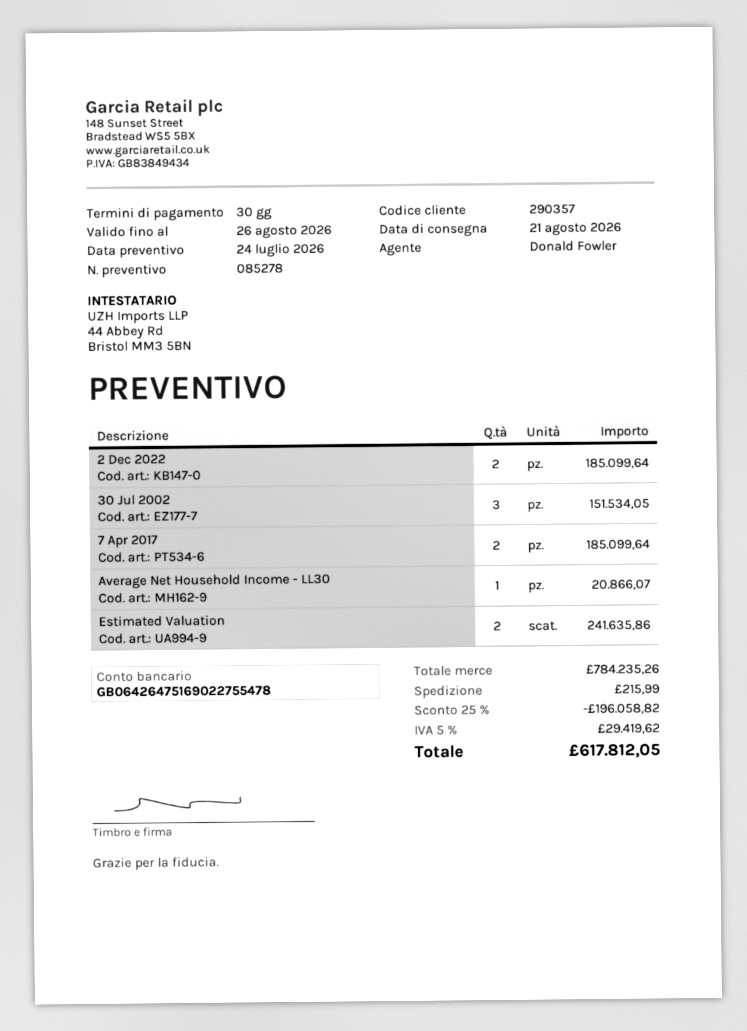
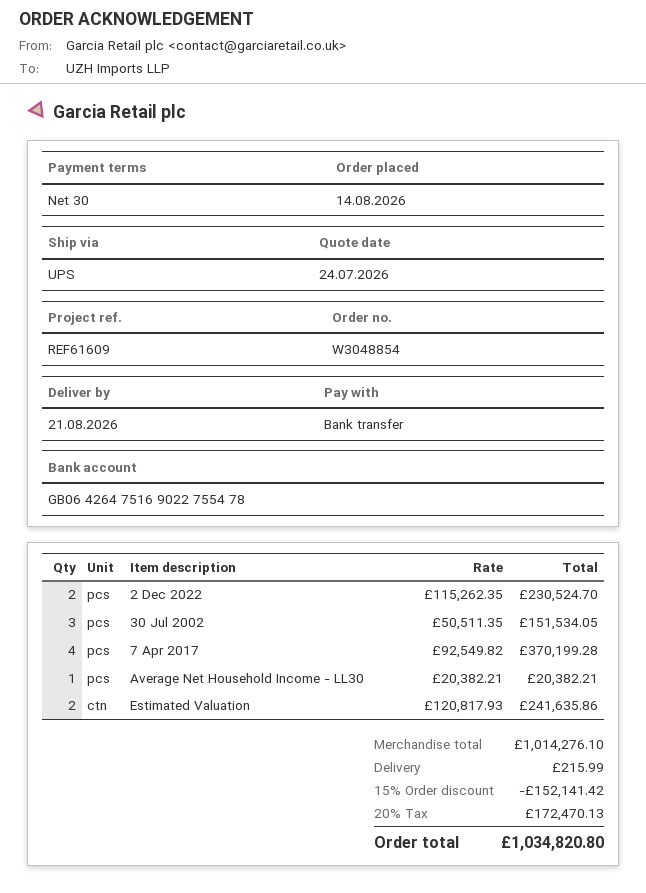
2 Dec 2022: 2 for 185099.64 -> 2 for 230524.70
7 Apr 2017: 2 for 185099.64 -> 4 for 370199.28
Average Net Household Income - LL30: 1 for 20866.07 -> 1 for 20382.21
subtotal: 784235.26 -> 1014276.10
discount: 25% = 196058.82 -> 15% = 152141.42
tax: 5% = 29419.62 -> 20% = 172470.13
total: 617812.05 -> 1034820.80

